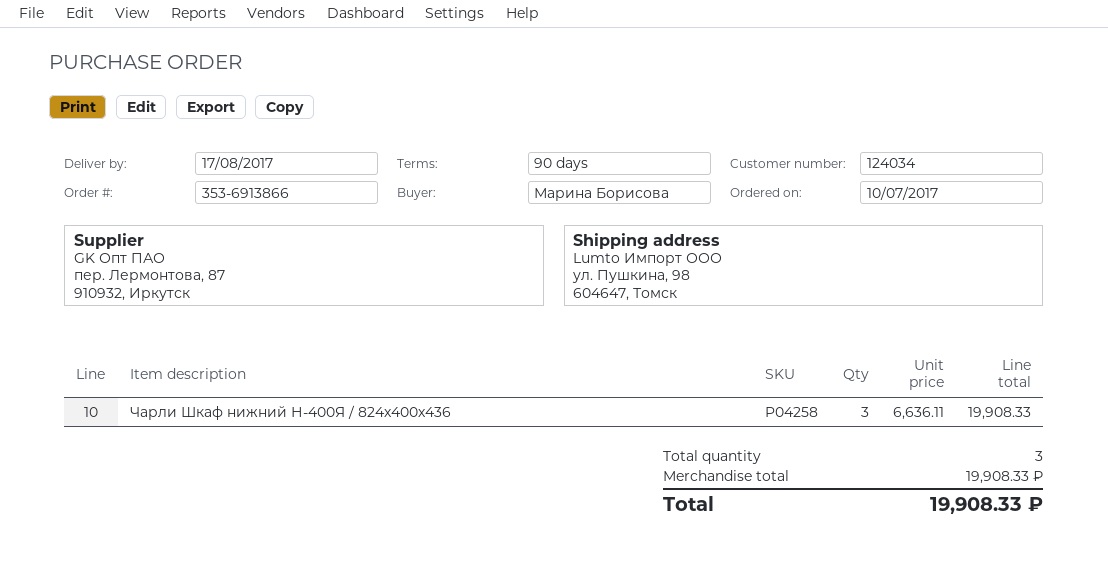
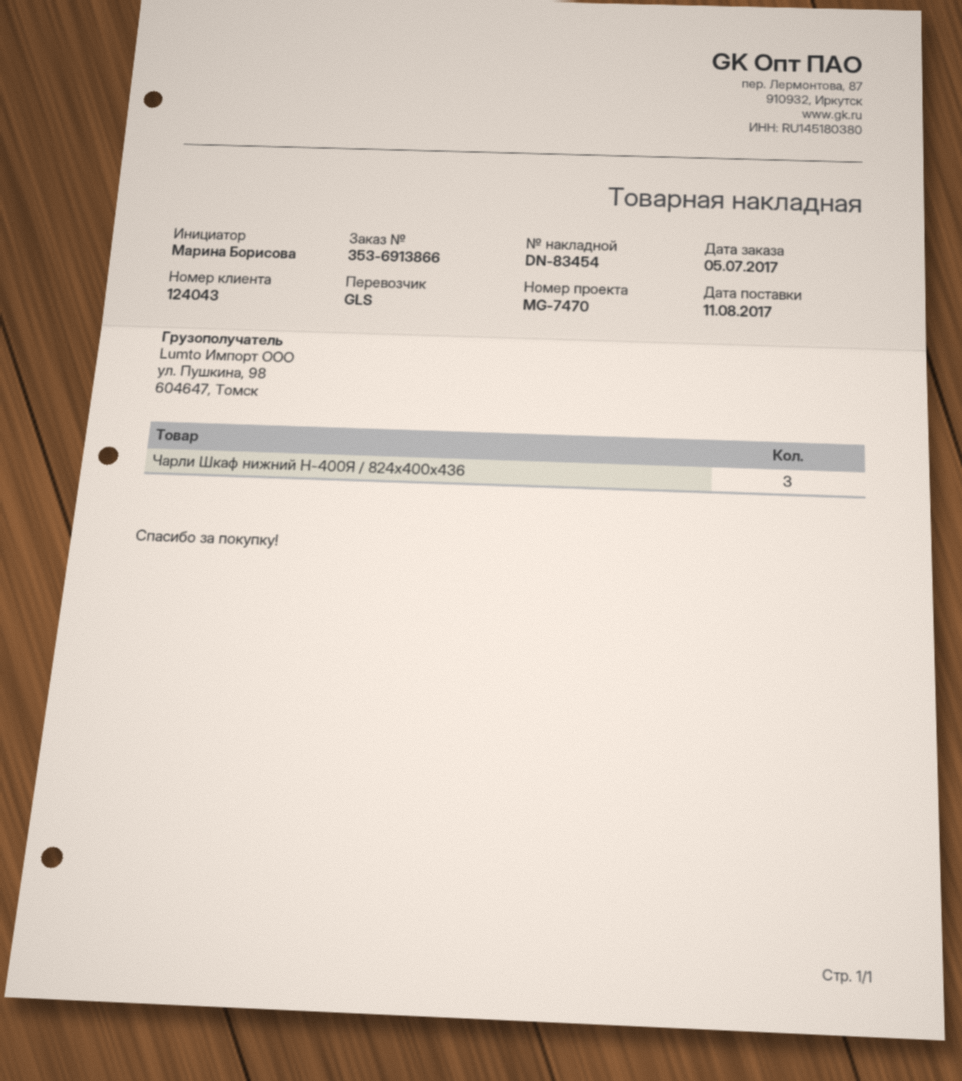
order date: 2017-07-10 -> 2017-07-05
delivery date: 2017-08-17 -> 2017-08-11
customer number: 124034 -> 124043

